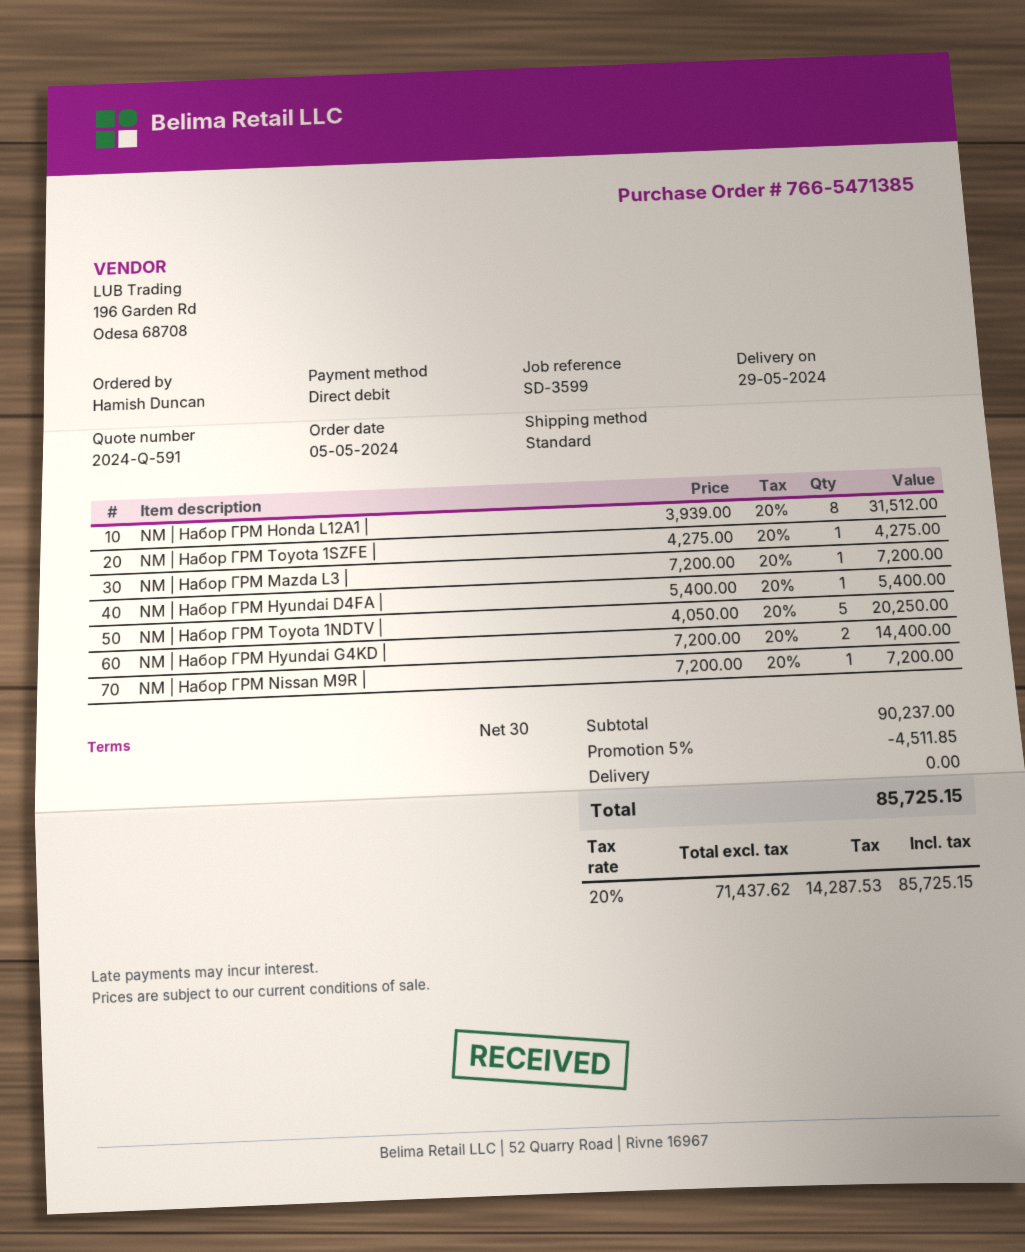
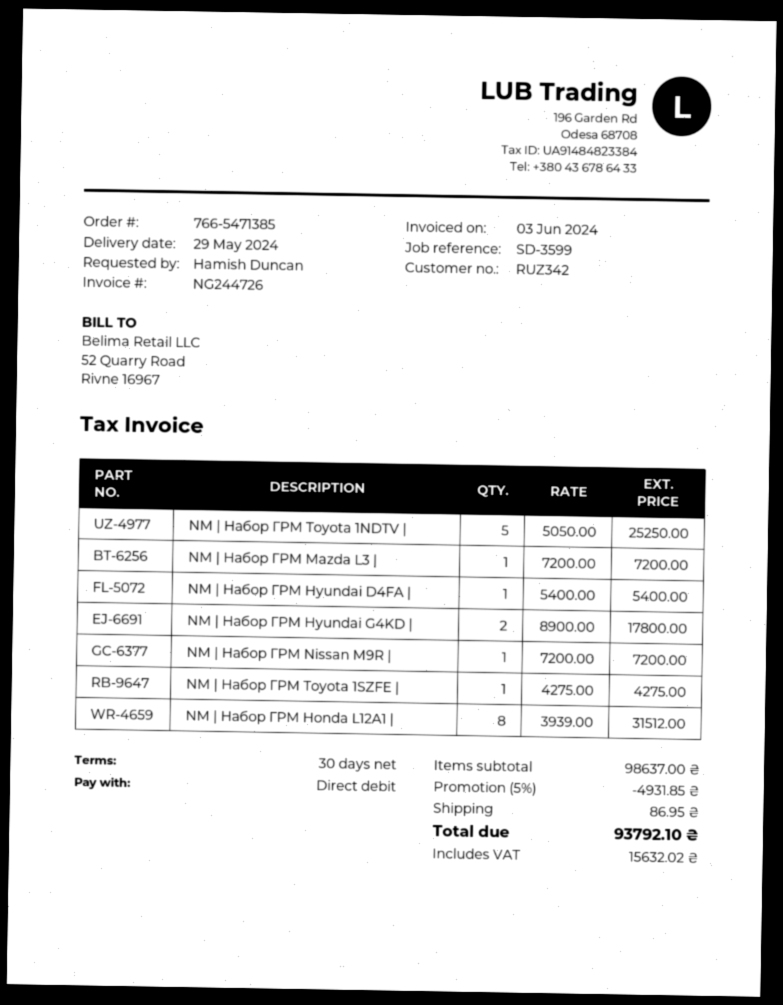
NM | Набор ГРМ Toyota 1NDTV |: 5 x 4050.00 = 20250.00 -> 5 x 5050.00 = 25250.00
NM | Набор ГРМ Hyundai G4KD |: 2 x 7200.00 = 14400.00 -> 2 x 8900.00 = 17800.00
subtotal: 90237.00 -> 98637.00
discount: 5% = 4511.85 -> 5% = 4931.85
shipping: 0.00 -> 86.95
tax: 14287.53 -> 15632.02
total: 85725.15 -> 93792.10

